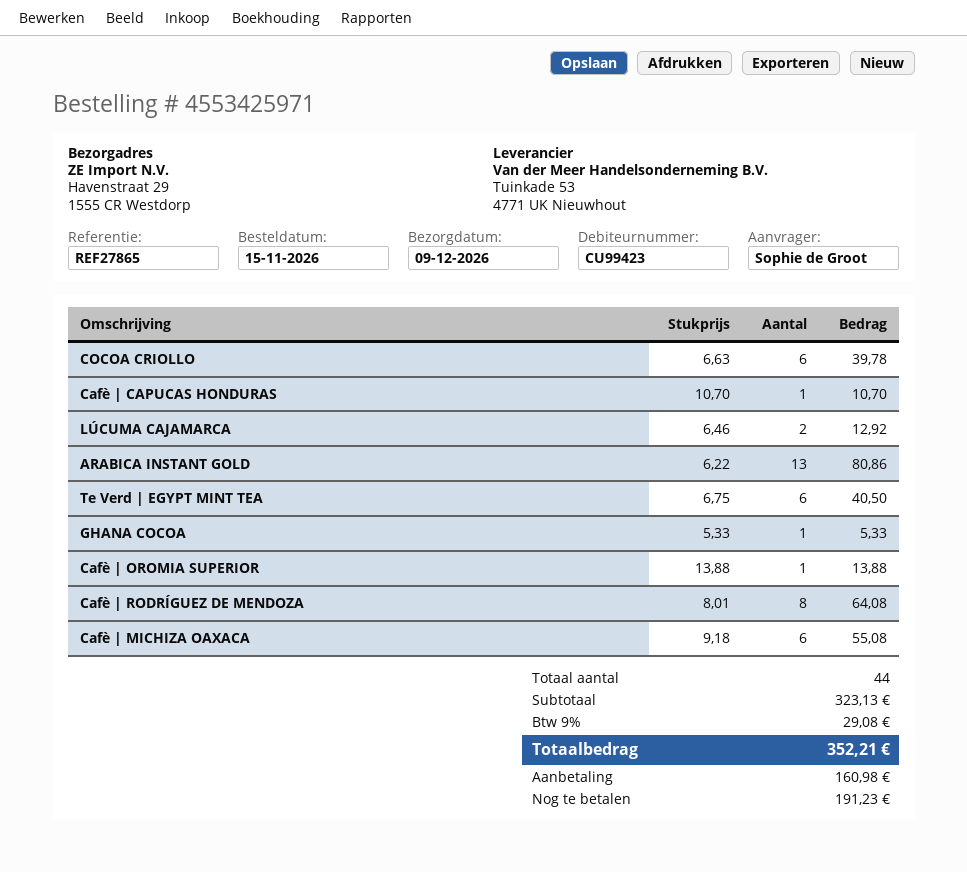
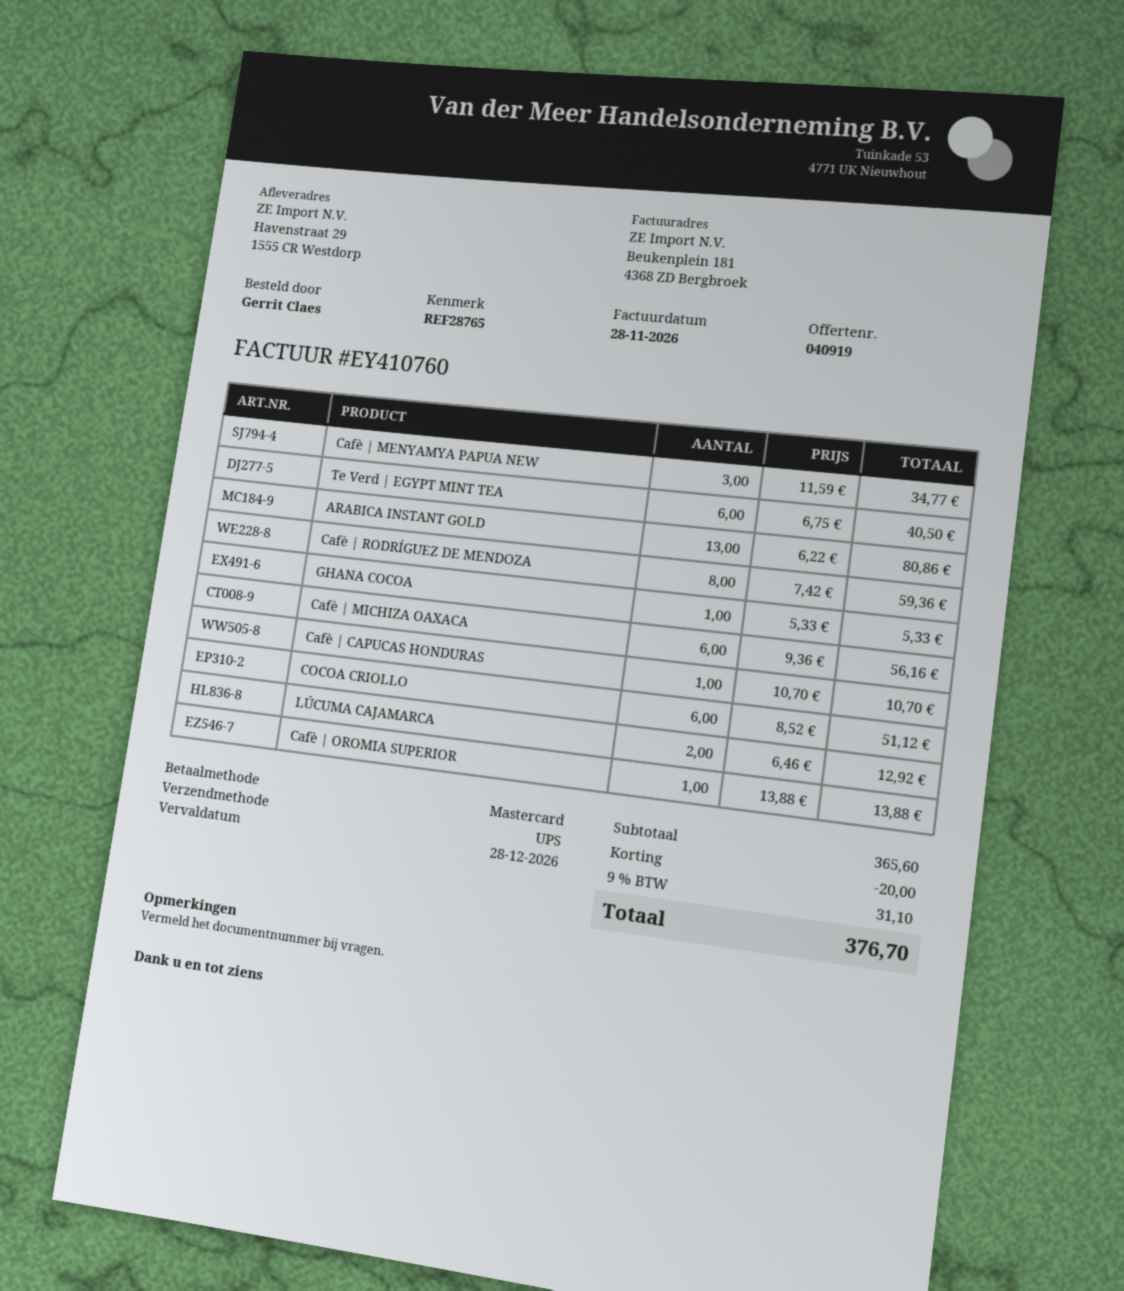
reference: REF27865 -> REF28765
ordered by: Sophie de Groot -> Gerrit Claes
COCOA CRIOLLO: 6 x 6.63 = 39.78 -> 6 x 8.52 = 51.12
Cafè | RODRÍGUEZ DE MENDOZA: 8 x 8.01 = 64.08 -> 8 x 7.42 = 59.36
Cafè | MICHIZA OAXACA: 6 x 9.18 = 55.08 -> 6 x 9.36 = 56.16
Cafè | MENYAMYA PAPUA NEW: none -> 3 x 11.59 = 34.77
subtotal: 323.13 -> 365.60
discount: none -> 20.00
tax: 9% = 29.08 -> 9% = 31.10
total: 352.21 -> 376.70

